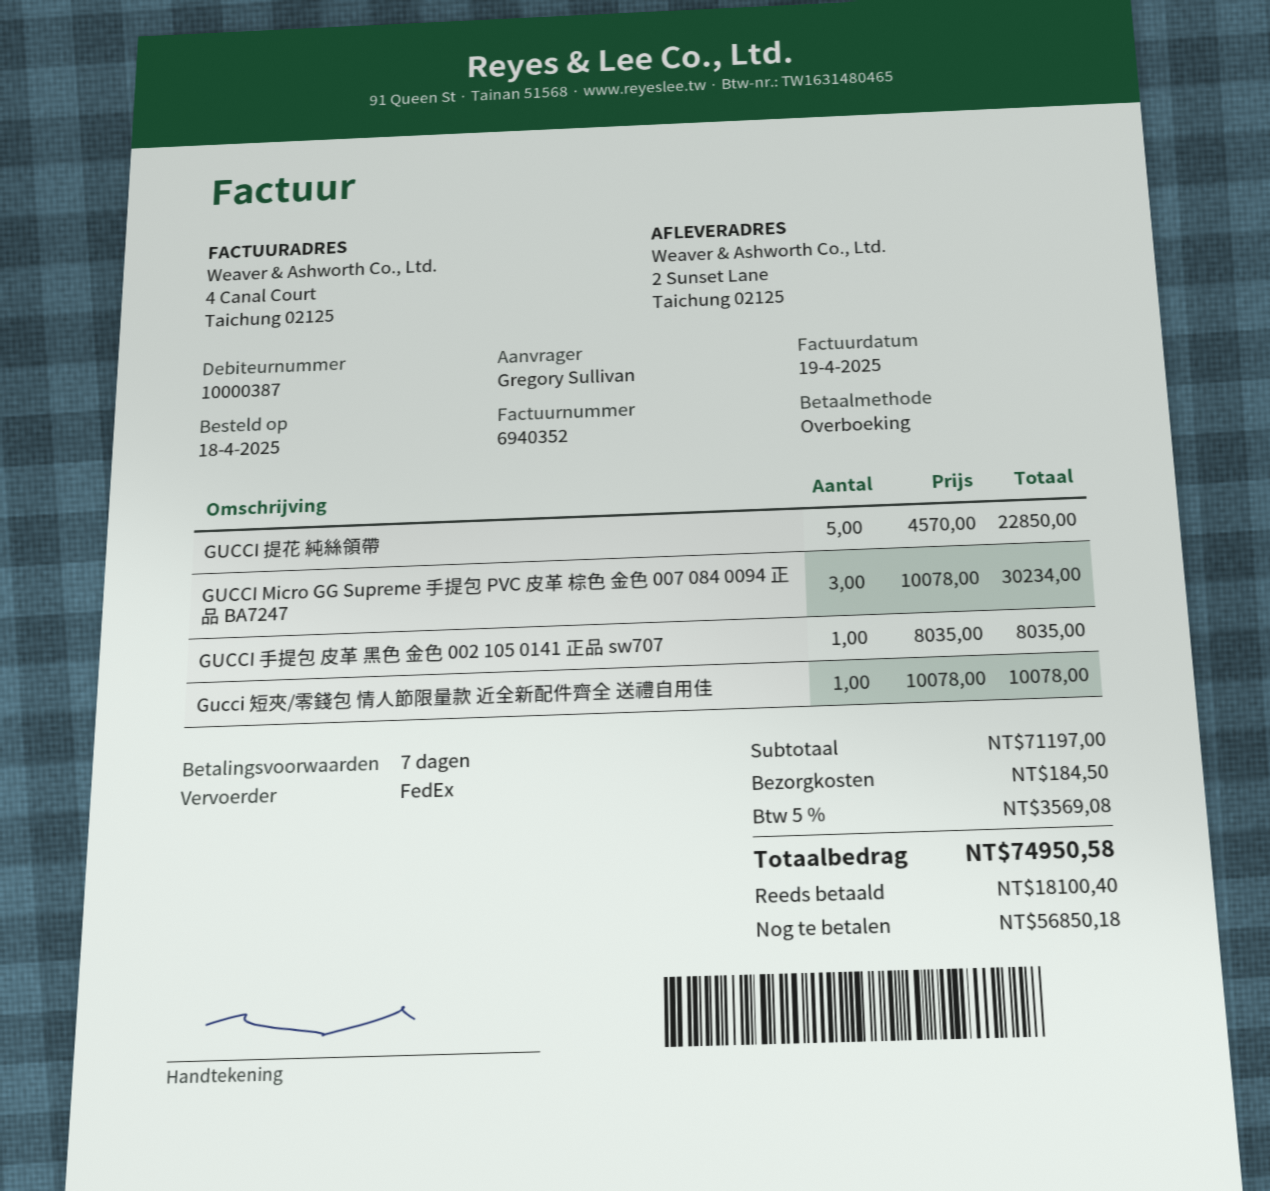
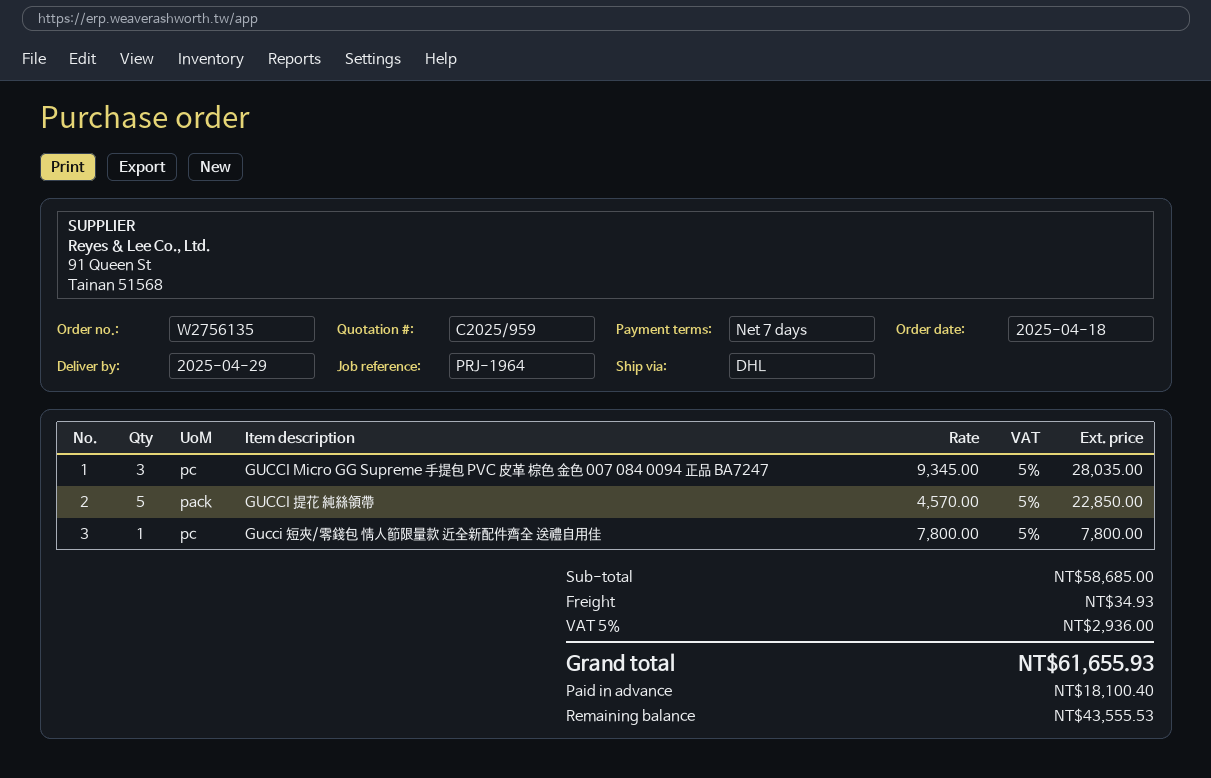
shipping method: FedEx -> DHL
GUCCI Micro GG Supreme 手提包 PVC 皮革 棕色 金色 007 084 0094 正品 BA7247: 3 x 10078.00 = 30234.00 -> 3 x 9345.00 = 28035.00
GUCCI 手提包 皮革 黑色 金色 002 105 0141 正品 sw707: 1 x 8035.00 = 8035.00 -> none
Gucci 短夾/零錢包 情人節限量款 近全新配件齊全 送禮自用佳: 1 x 10078.00 = 10078.00 -> 1 x 7800.00 = 7800.00
subtotal: 71197.00 -> 58685.00
shipping: 184.50 -> 34.93
tax: 5% = 3569.08 -> 5% = 2936.00
total: 74950.58 -> 61655.93
balance: 56850.18 -> 43555.53

